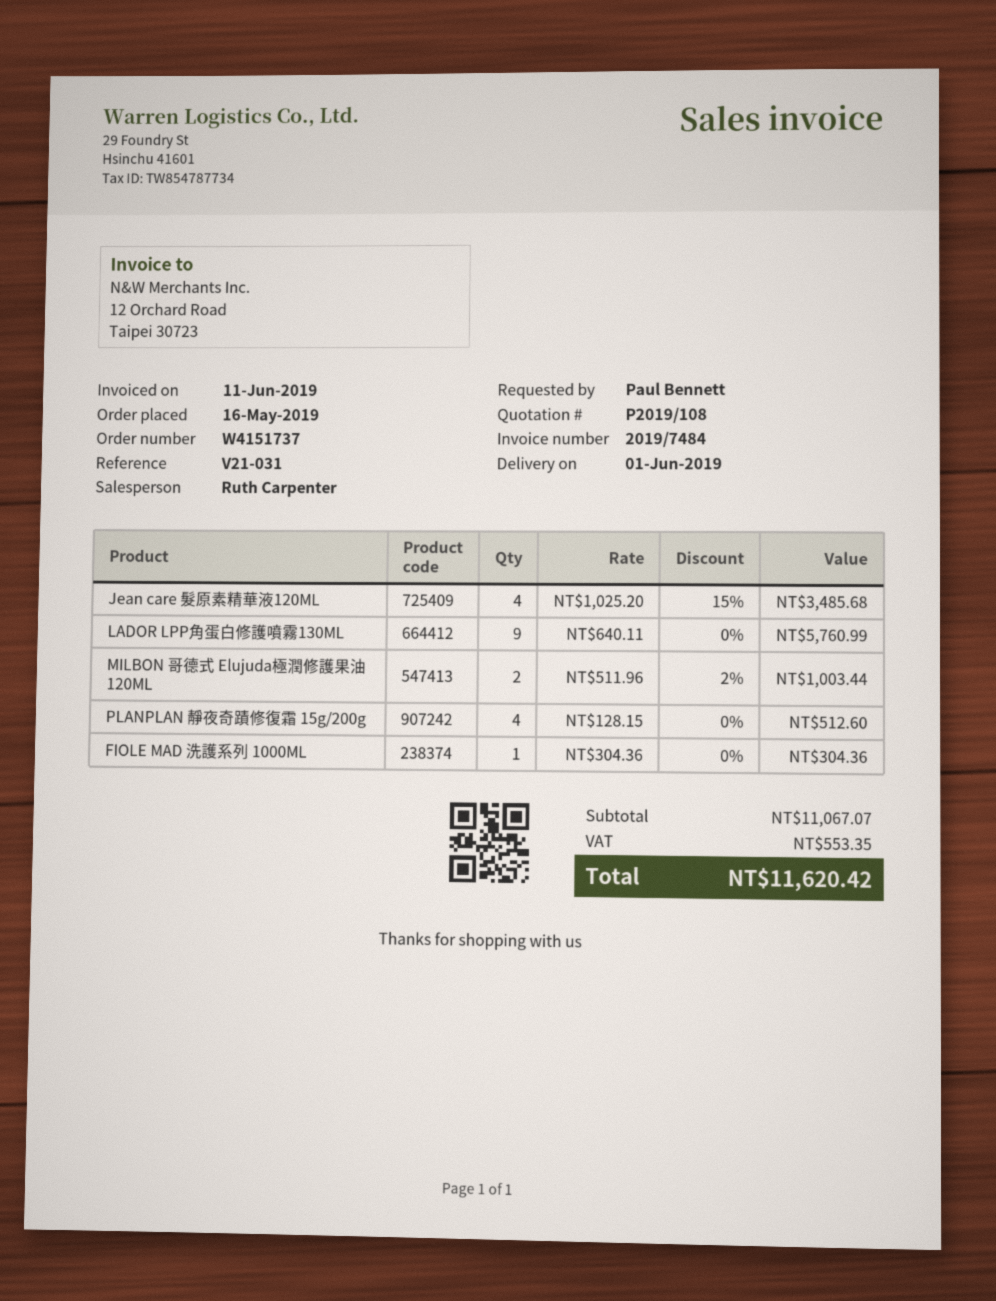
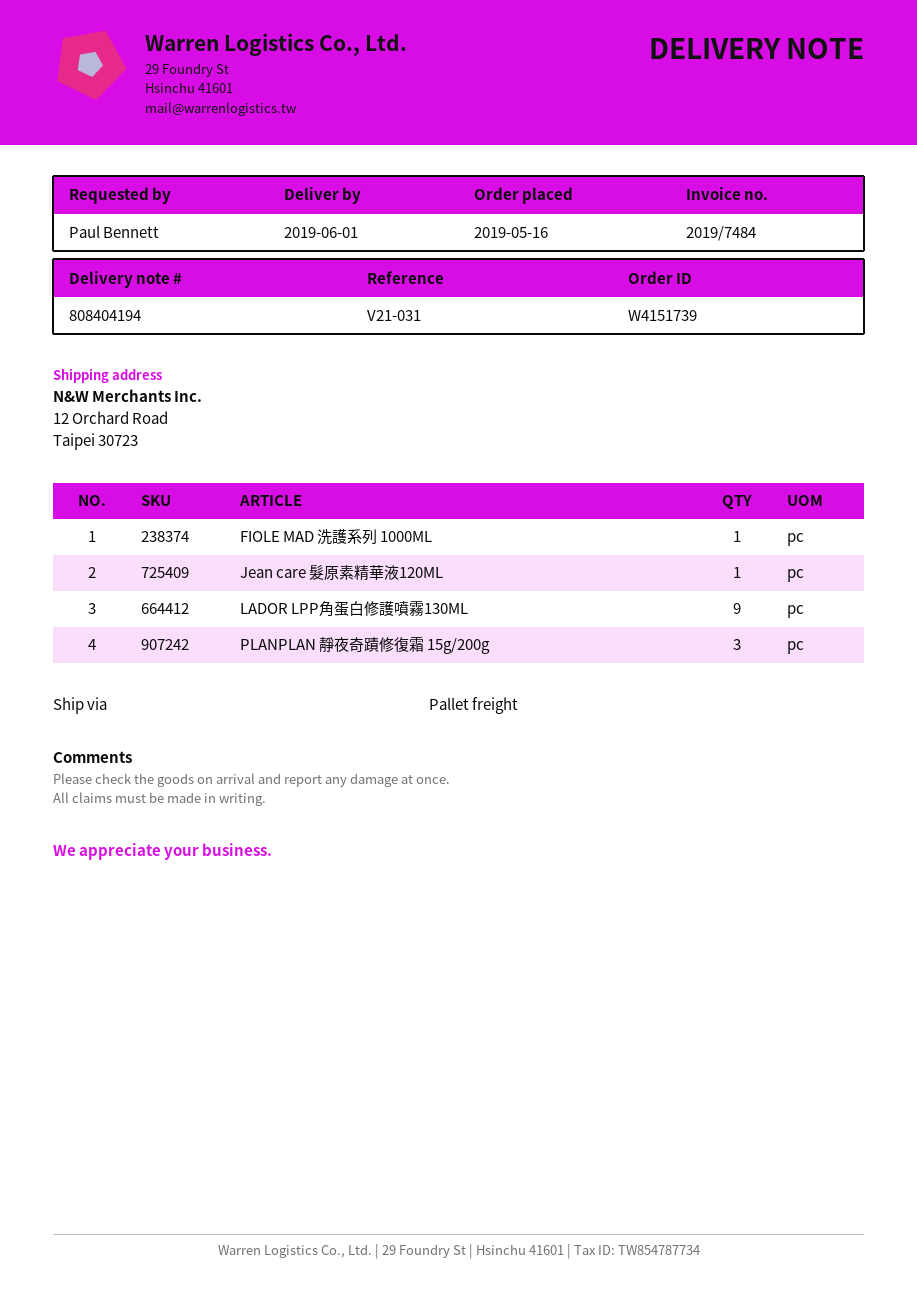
order number: W4151737 -> W4151739
Jean care 髮原素精華液120ML: 4 -> 1
MILBON 哥德式 Elujuda極潤修護果油 120ML: 2 -> none
PLANPLAN 靜夜奇蹟修復霜 15g/200g: 4 -> 3

